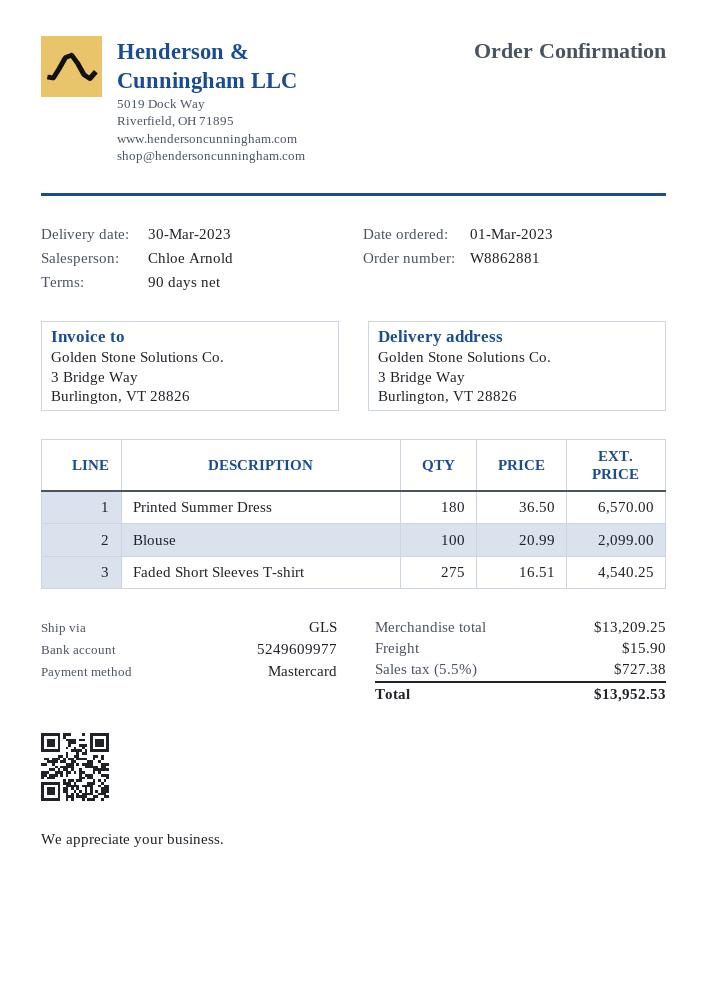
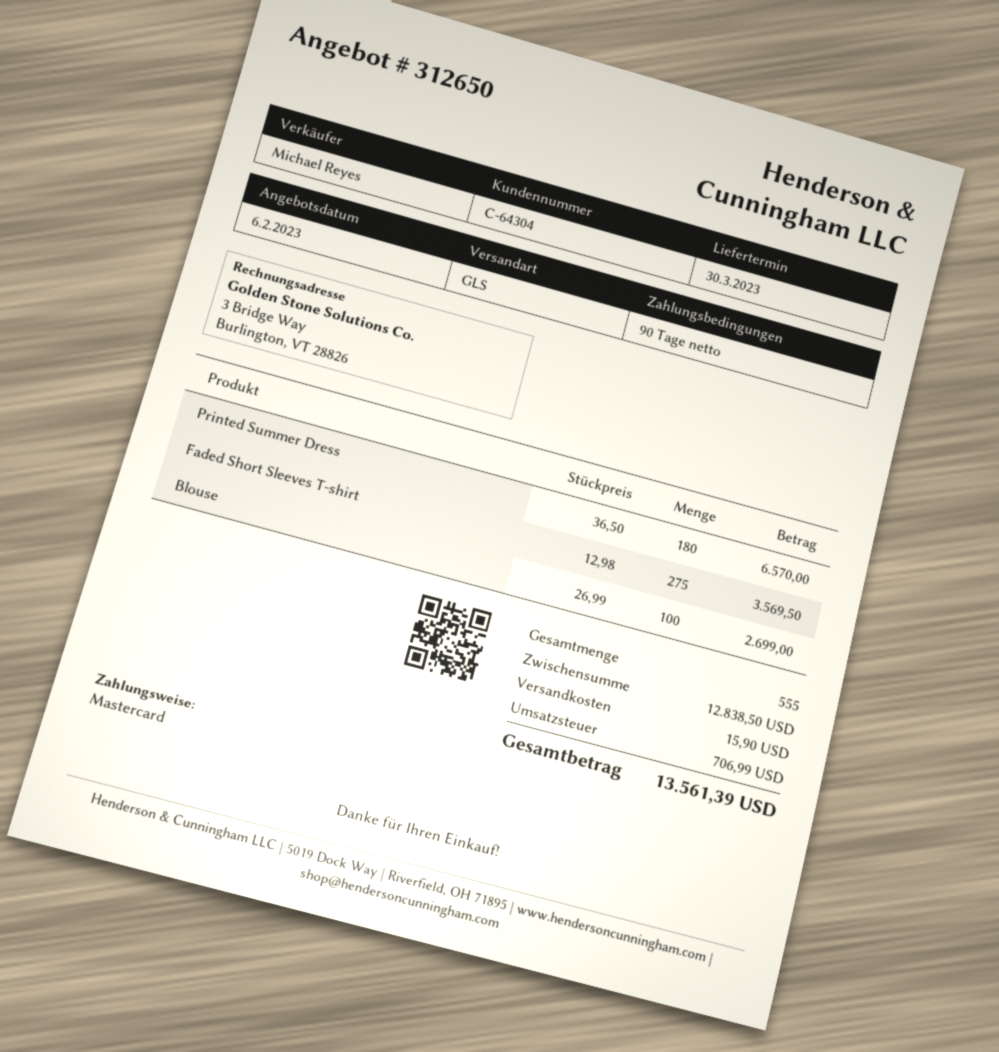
sales rep: Chloe Arnold -> Michael Reyes
Blouse: 100 x 20.99 = 2099.00 -> 100 x 26.99 = 2699.00
Faded Short Sleeves T-shirt: 275 x 16.51 = 4540.25 -> 275 x 12.98 = 3569.50
subtotal: 13209.25 -> 12838.50
tax: 727.38 -> 706.99
total: 13952.53 -> 13561.39

